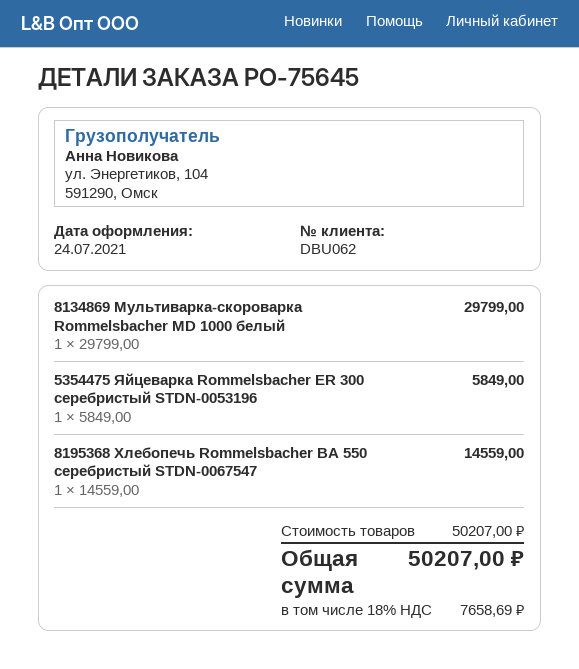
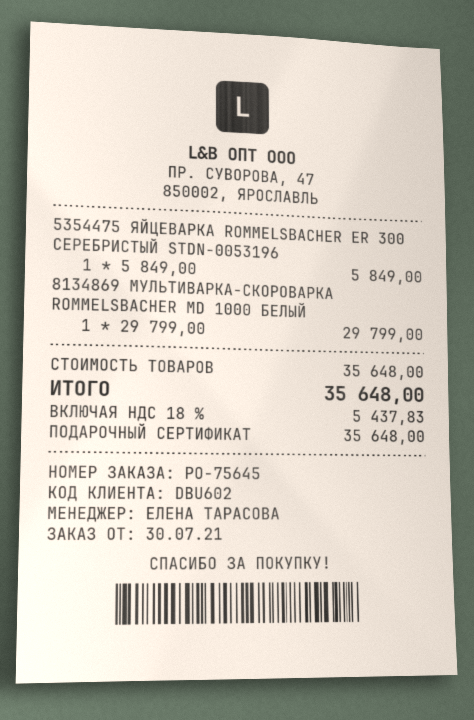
order date: 2021-07-24 -> 2021-07-30
customer number: DBU062 -> DBU602
8195368 Хлебопечь Rommelsbacher BA 550 серебристый STDN-0067547: 1 x 14559.00 = 14559.00 -> none
subtotal: 50207.00 -> 35648.00
tax: 18% = 7658.69 -> 18% = 5437.83
total: 50207.00 -> 35648.00

